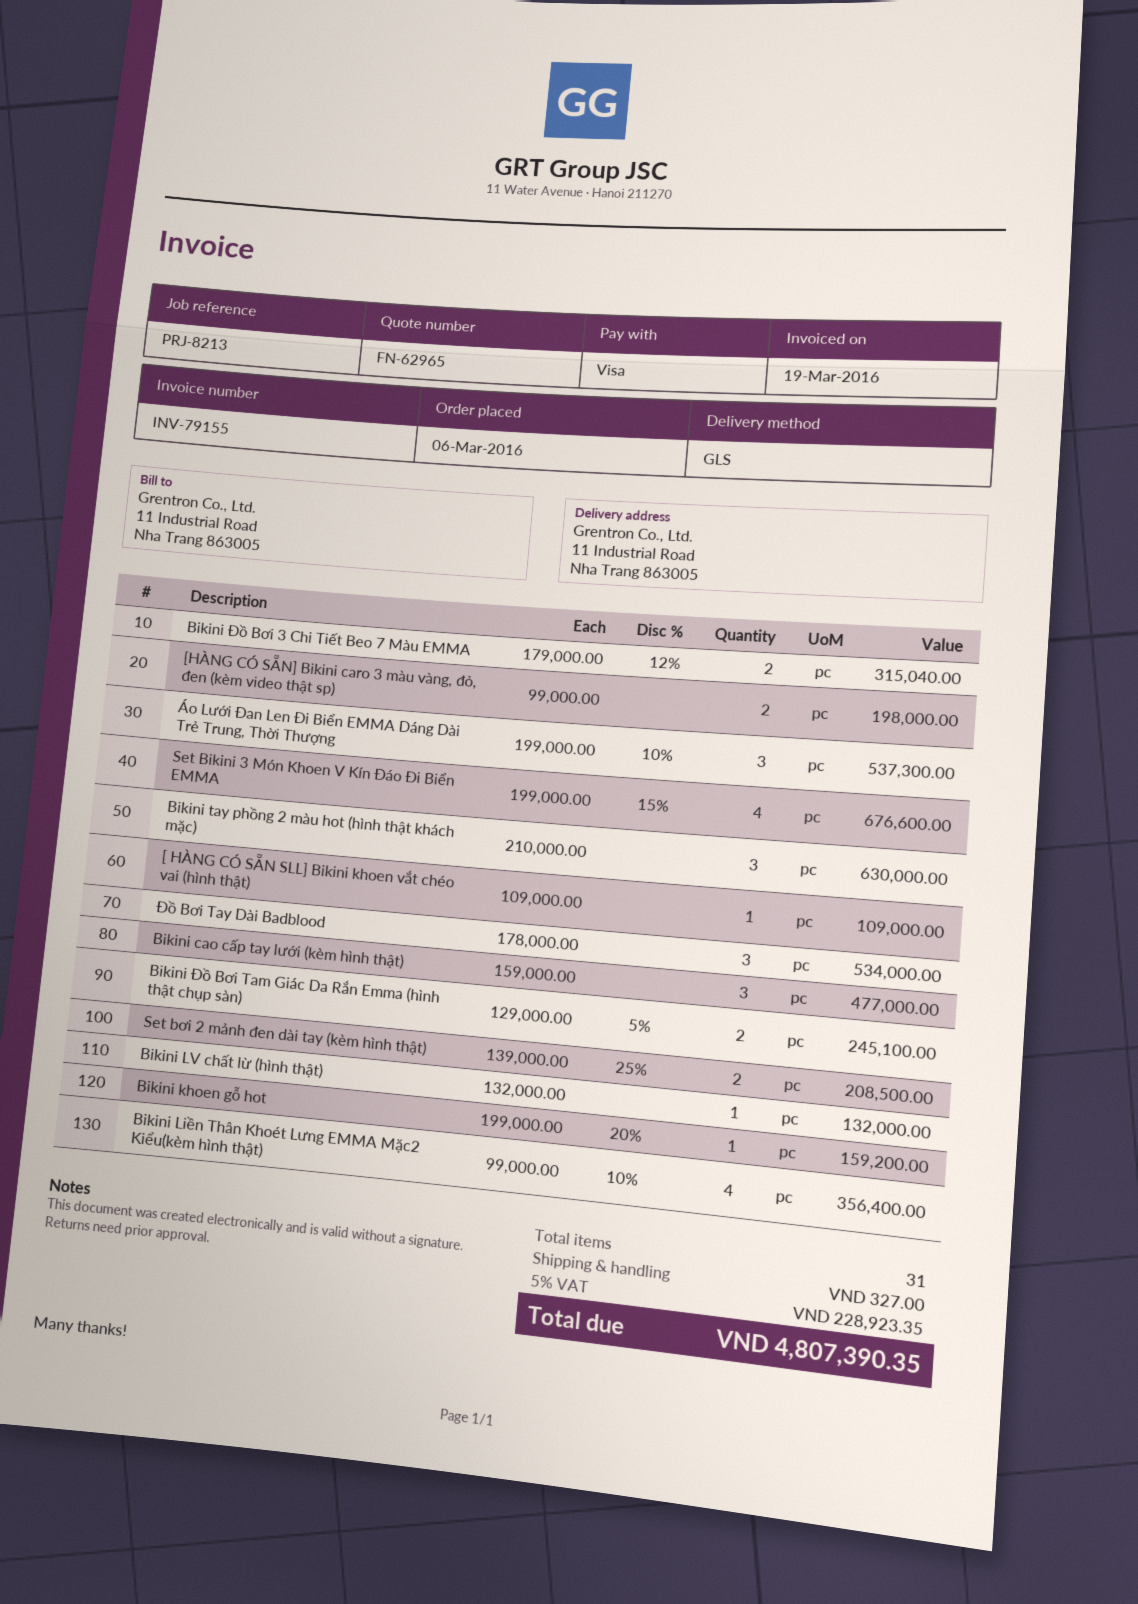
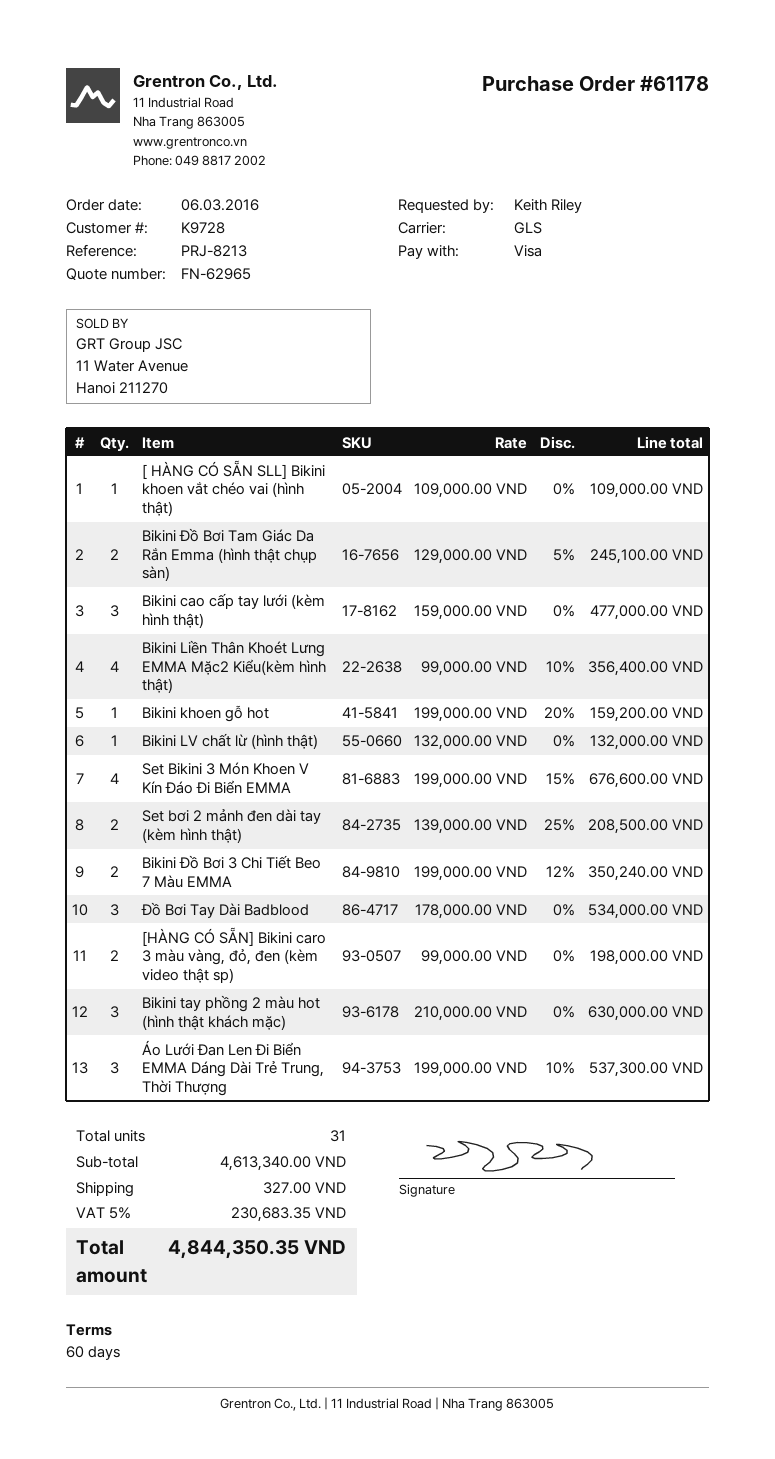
Bikini Đồ Bơi 3 Chi Tiết Beo 7 Màu EMMA: 2 x 179000.00 - 12% = 315040.00 -> 2 x 199000.00 - 12% = 350240.00
tax: 5% = 228923.35 -> 5% = 230683.35
total: 4807390.35 -> 4844350.35

